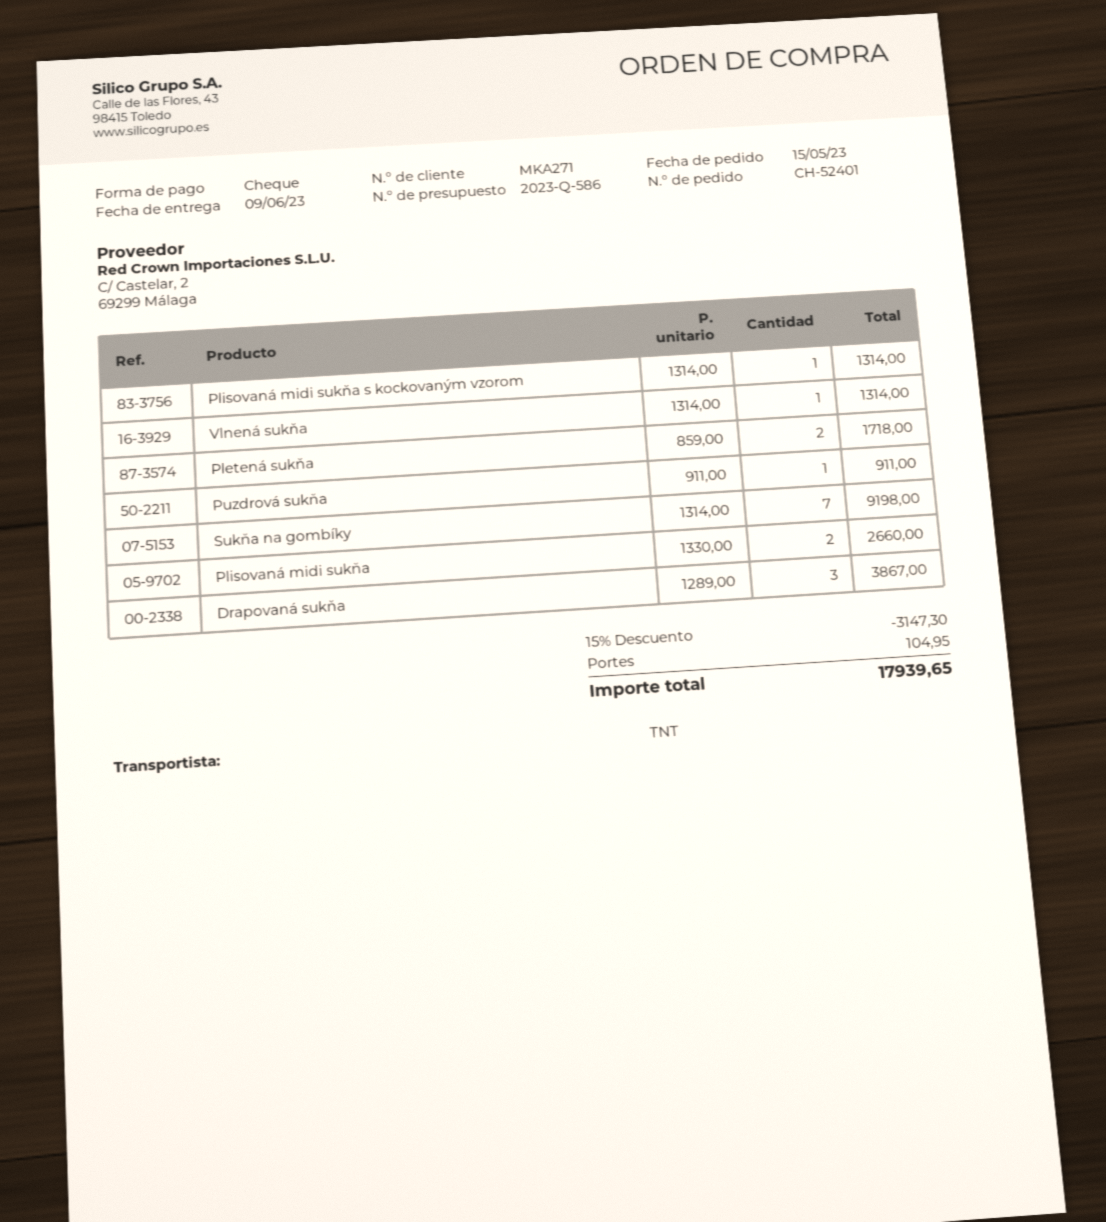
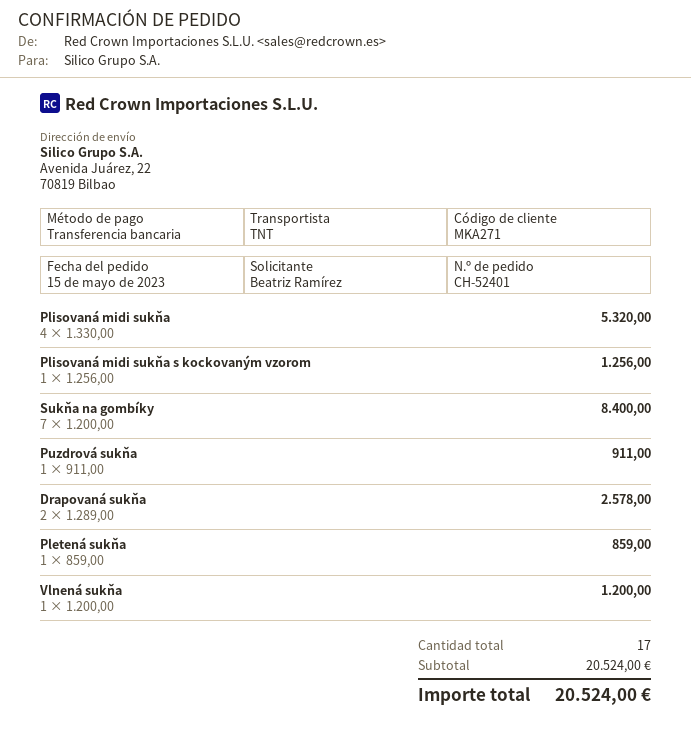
payment method: cheque -> bank transfer
Plisovaná midi sukňa s kockovaným vzorom: 1 x 1314.00 = 1314.00 -> 1 x 1256.00 = 1256.00
Vlnená sukňa: 1 x 1314.00 = 1314.00 -> 1 x 1200.00 = 1200.00
Pletená sukňa: 2 x 859.00 = 1718.00 -> 1 x 859.00 = 859.00
Sukňa na gombíky: 7 x 1314.00 = 9198.00 -> 7 x 1200.00 = 8400.00
Plisovaná midi sukňa: 2 x 1330.00 = 2660.00 -> 4 x 1330.00 = 5320.00
Drapovaná sukňa: 3 x 1289.00 = 3867.00 -> 2 x 1289.00 = 2578.00
discount: 15% = 3147.30 -> none
shipping: 104.95 -> none
total: 17939.65 -> 20524.00

